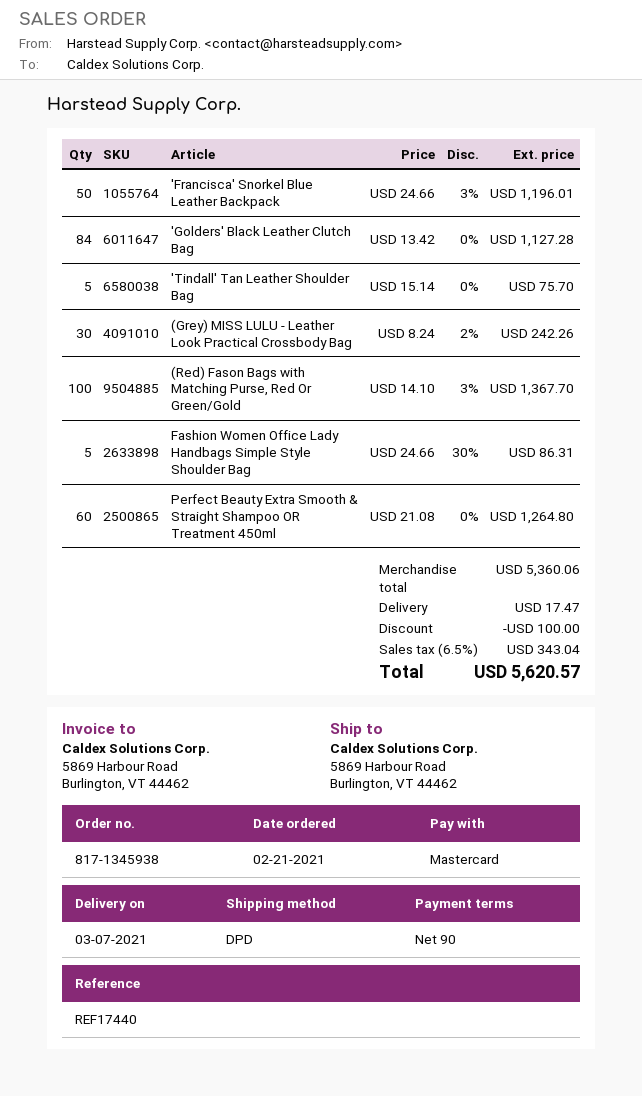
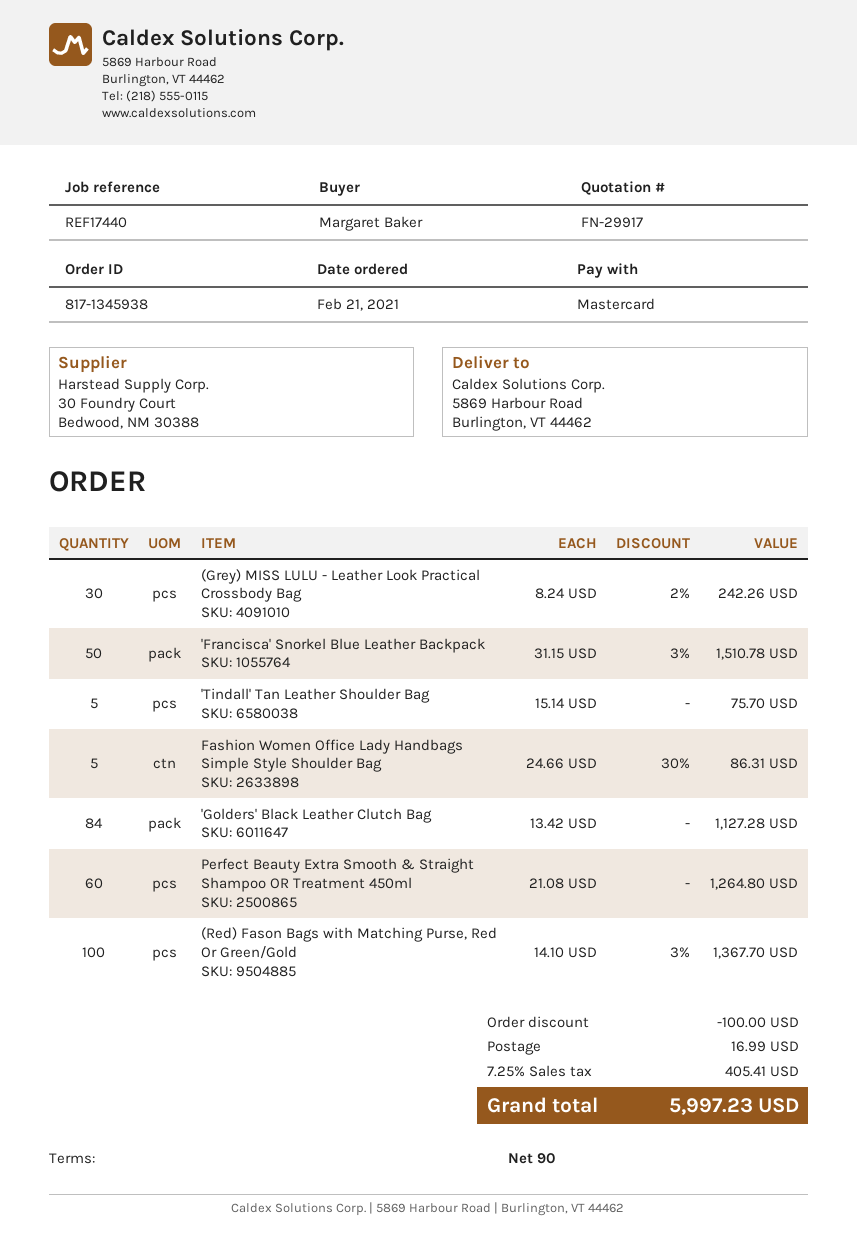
'Francisca' Snorkel Blue Leather Backpack: 50 x 24.66 - 3% = 1196.01 -> 50 x 31.15 - 3% = 1510.78
shipping: 17.47 -> 16.99
tax: 6.5% = 343.04 -> 7.25% = 405.41
total: 5620.57 -> 5997.23

